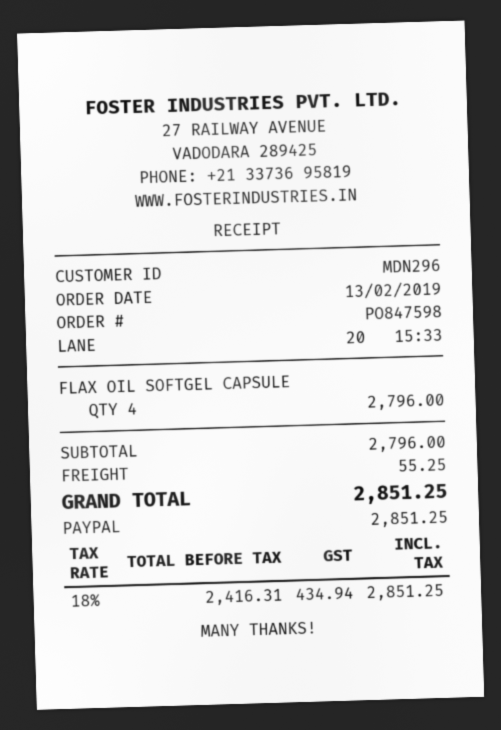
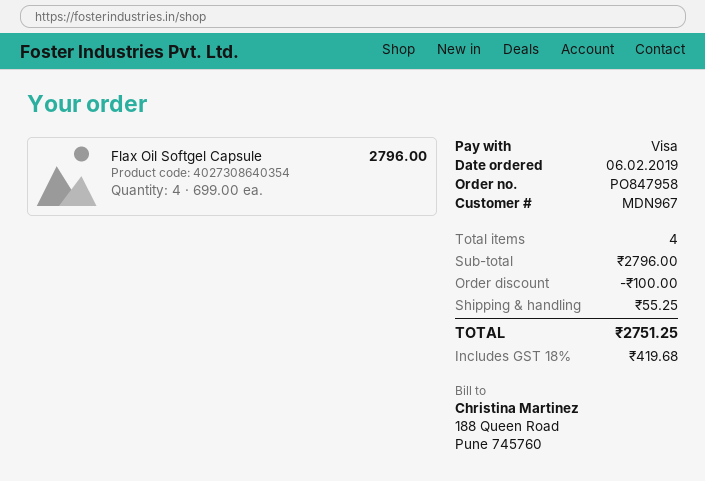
order number: PO847598 -> PO847958
order date: 2019-02-13 -> 2019-02-06
customer number: MDN296 -> MDN967
payment method: PayPal -> Visa
discount: none -> 100.00
tax: 18% = 434.94 -> 18% = 419.68
total: 2851.25 -> 2751.25

